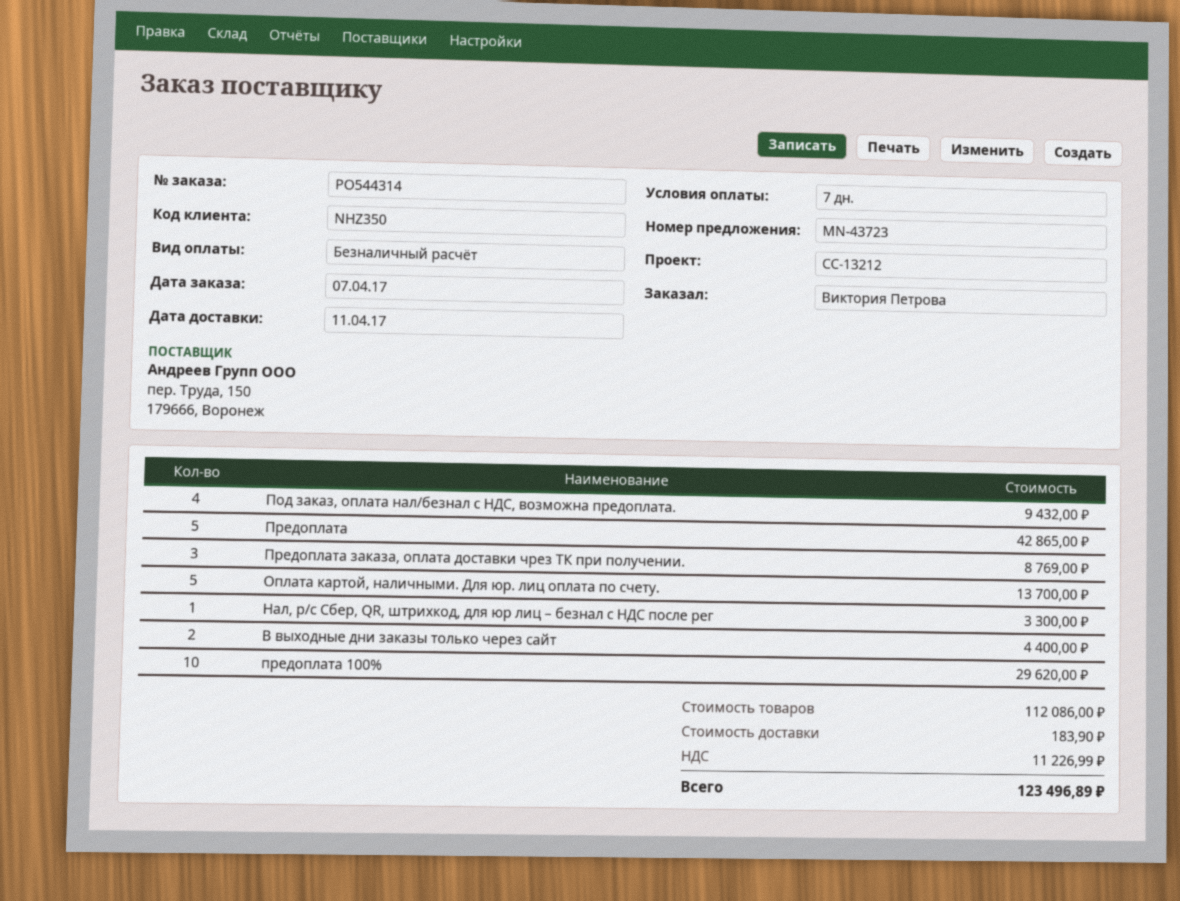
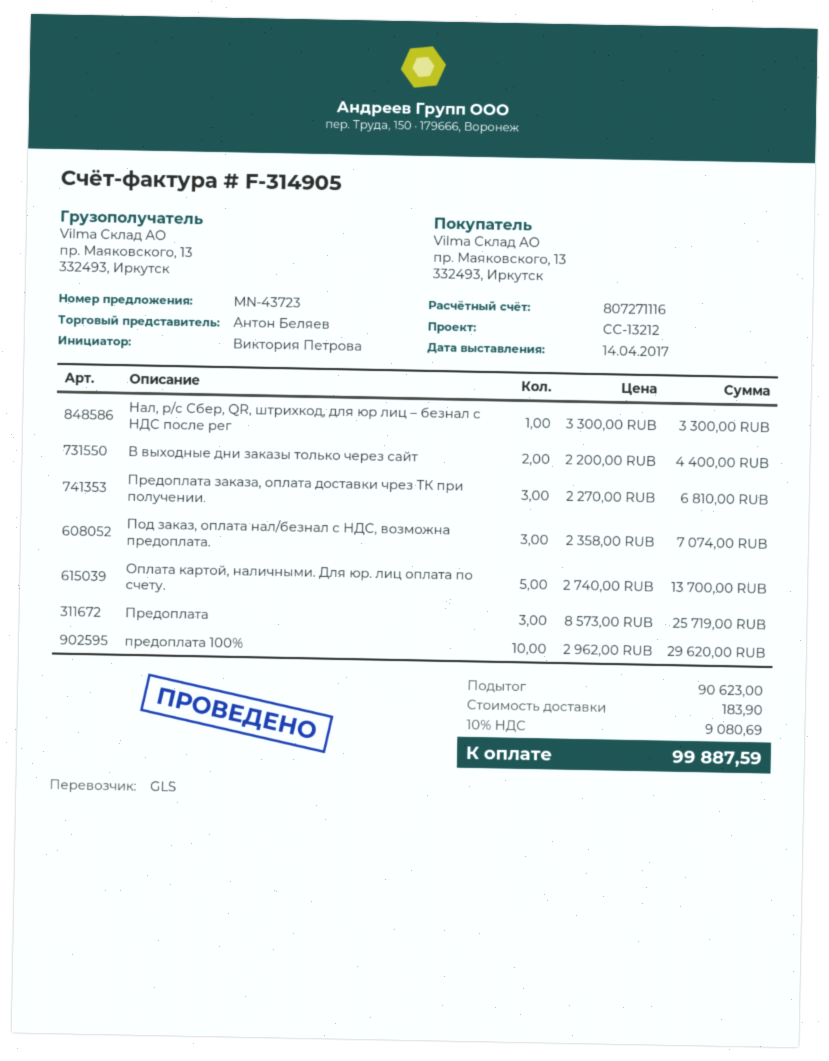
Под заказ, оплата нал/безнал с НДС, возможна предоплата.: 4 for 9432.00 -> 3 for 7074.00
Предоплата: 5 for 42865.00 -> 3 for 25719.00
Предоплата заказа, оплата доставки чрез ТК при получении.: 3 for 8769.00 -> 3 for 6810.00
subtotal: 112086.00 -> 90623.00
tax: 11226.99 -> 9080.69
total: 123496.89 -> 99887.59

